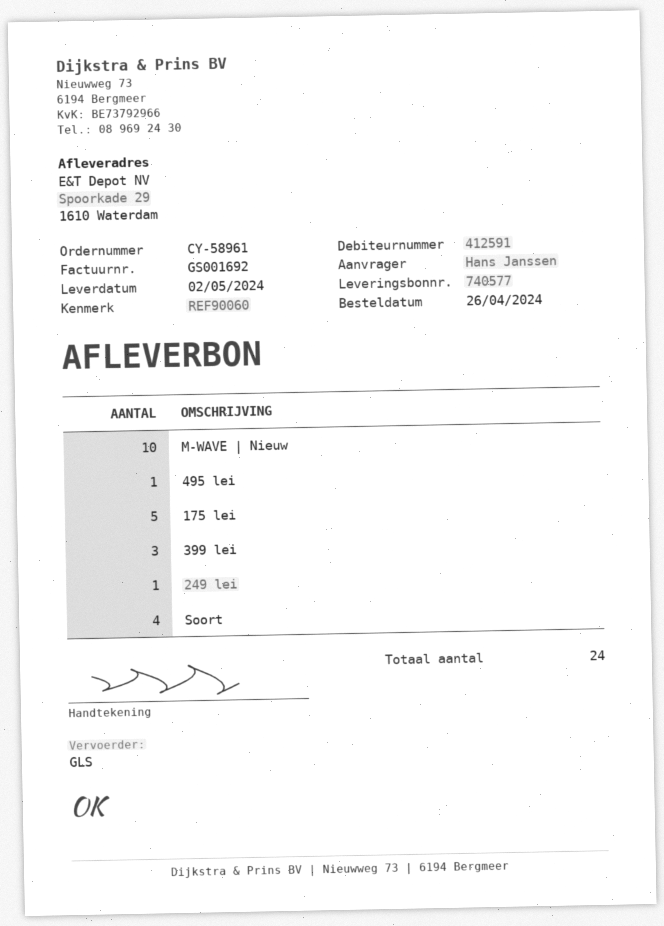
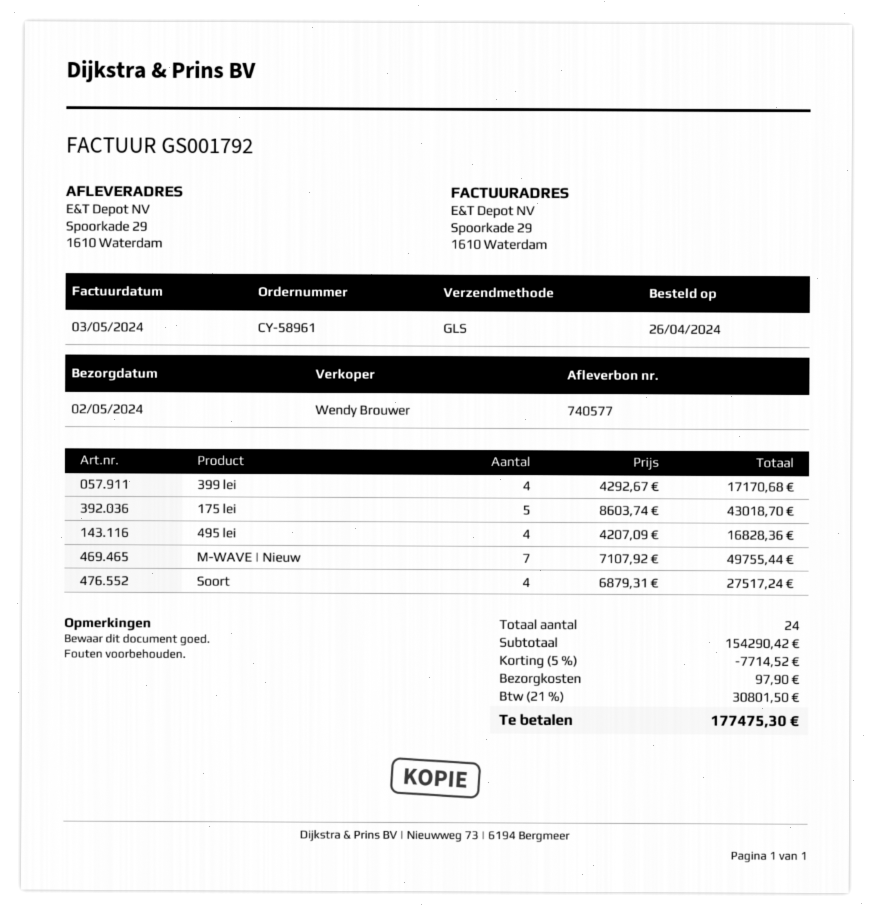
invoice number: GS001692 -> GS001792
M-WAVE | Nieuw: 10 -> 7
495 lei: 1 -> 4
399 lei: 3 -> 4
249 lei: 1 -> none

